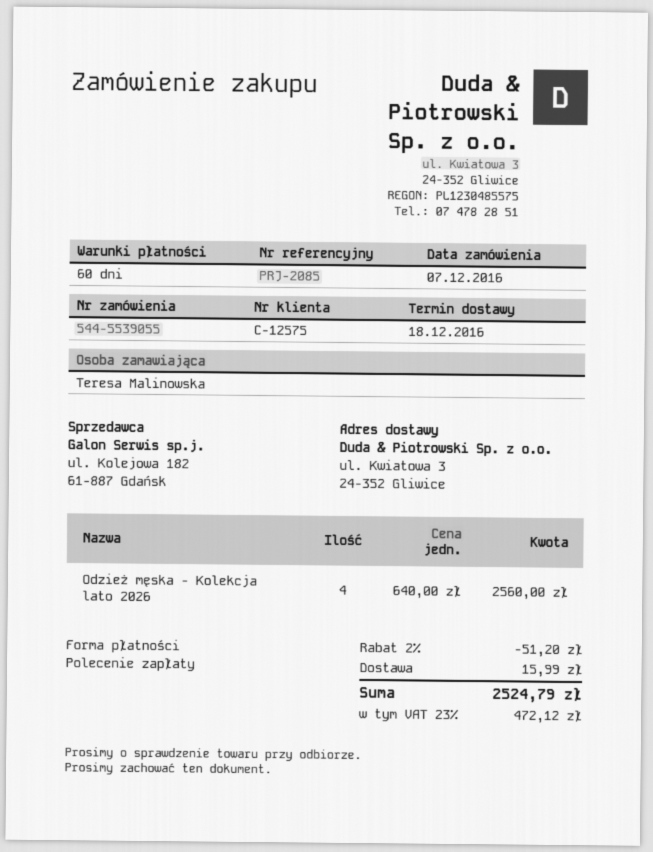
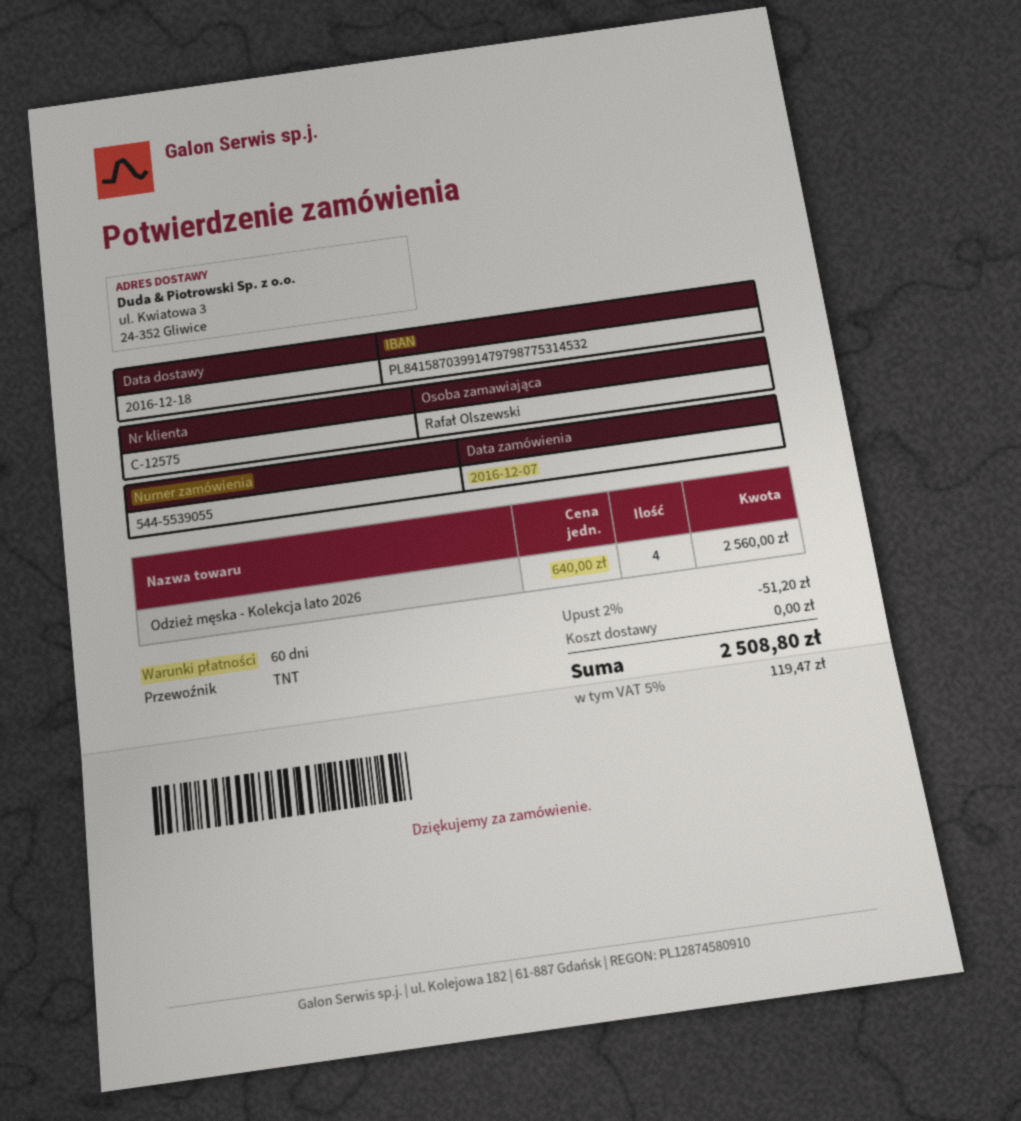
ordered by: Teresa Malinowska -> Rafał Olszewski
shipping: 15.99 -> 0.00
tax: 23% = 472.12 -> 5% = 119.47
total: 2524.79 -> 2508.80

